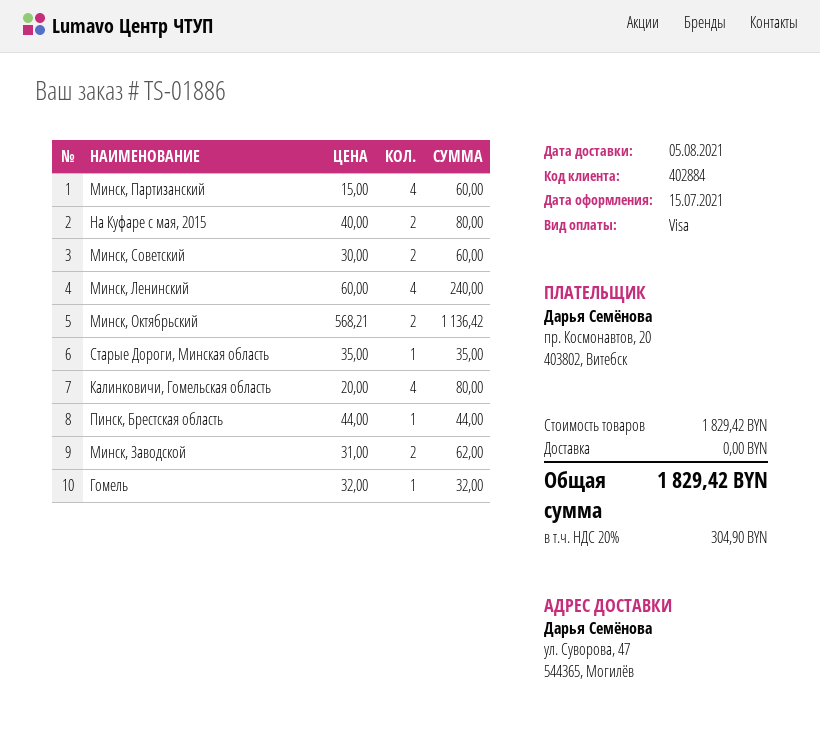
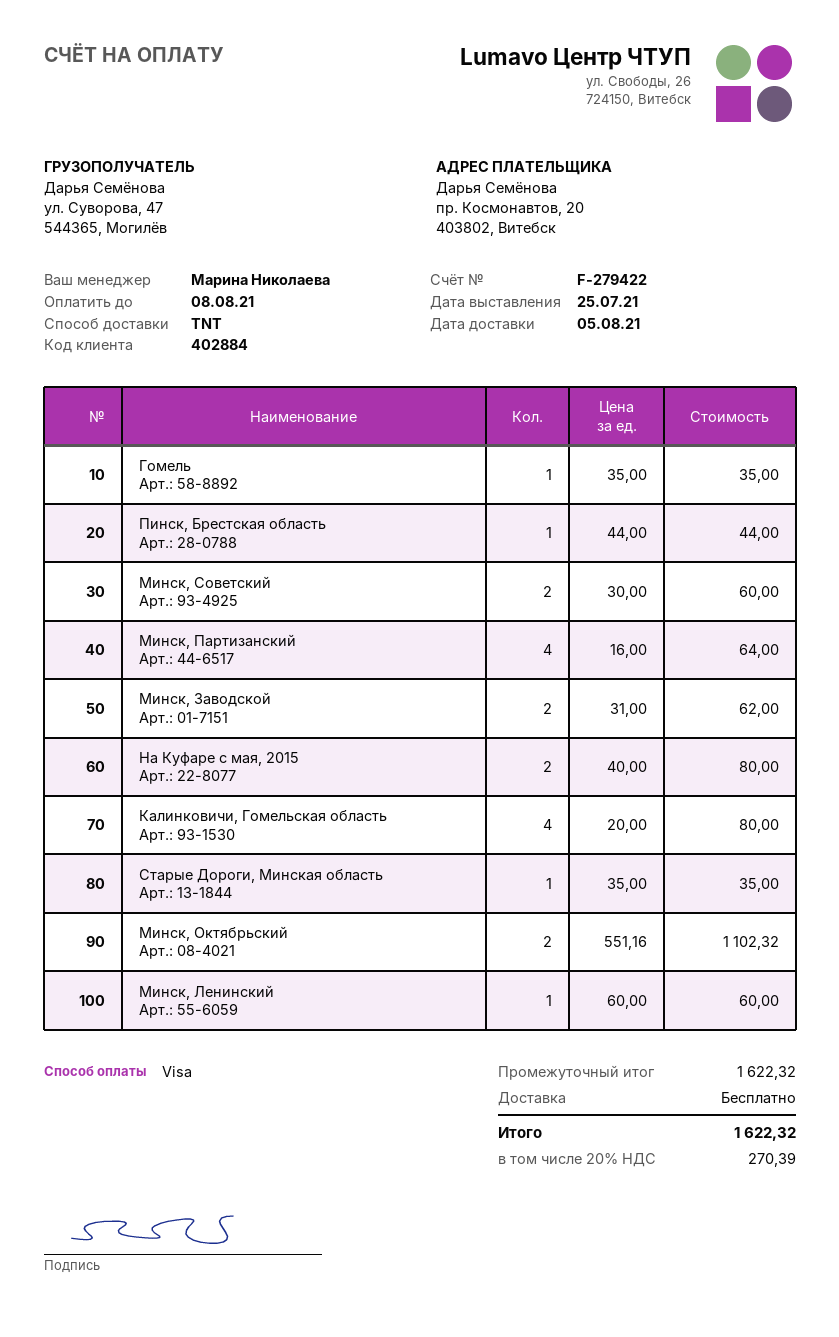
Минск, Партизанский: 4 x 15.00 = 60.00 -> 4 x 16.00 = 64.00
Минск, Ленинский: 4 x 60.00 = 240.00 -> 1 x 60.00 = 60.00
Минск, Октябрьский: 2 x 568.21 = 1136.42 -> 2 x 551.16 = 1102.32
Гомель: 1 x 32.00 = 32.00 -> 1 x 35.00 = 35.00
subtotal: 1829.42 -> 1622.32
tax: 20% = 304.90 -> 20% = 270.39
total: 1829.42 -> 1622.32

